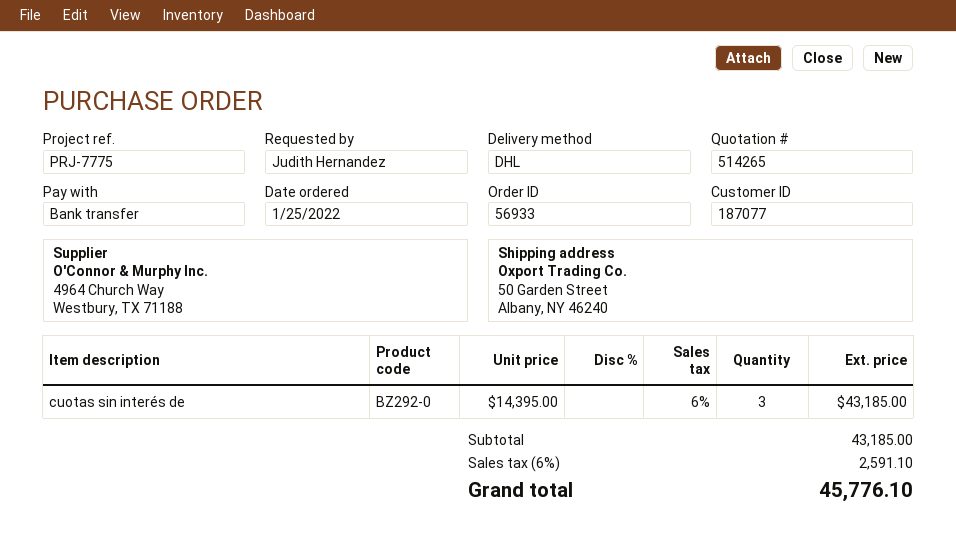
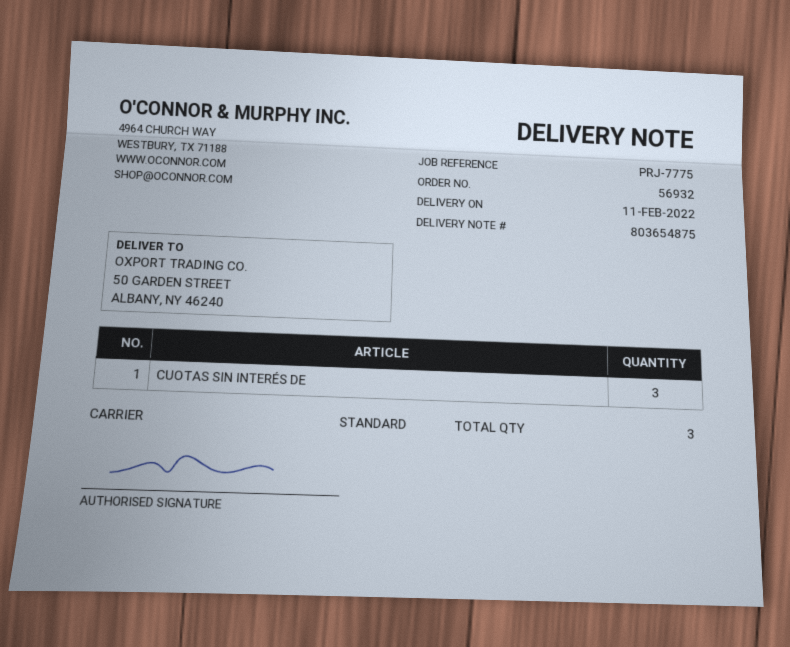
order number: 56933 -> 56932
shipping method: DHL -> standard

